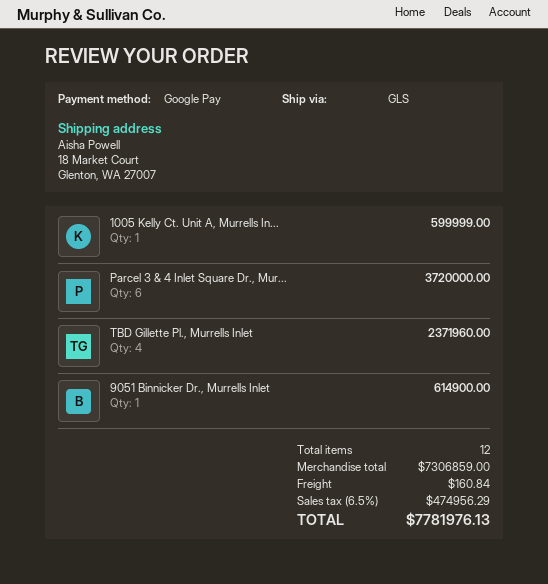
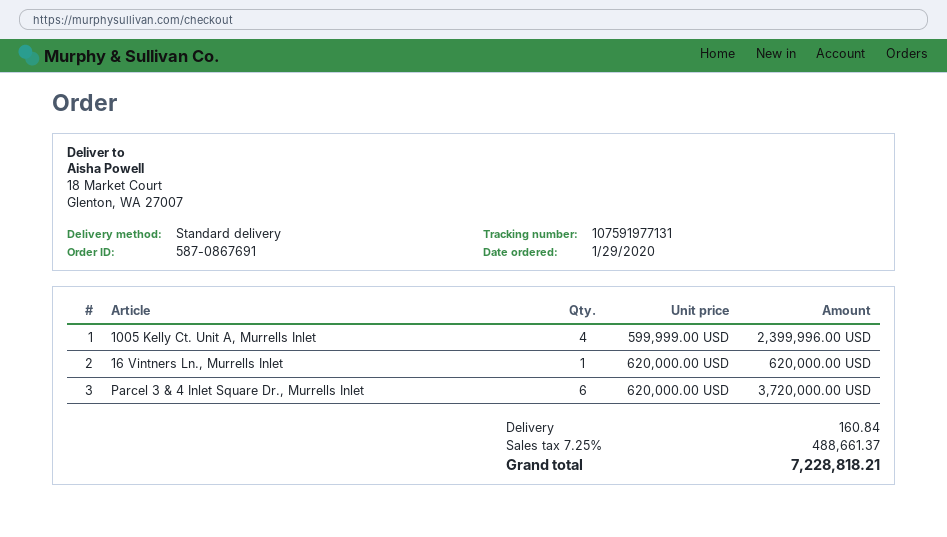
shipping method: GLS -> standard
1005 Kelly Ct. Unit A, Murrells In...: 1 for 599999.00 -> 4 for 2399996.00
TBD Gillette Pl., Murrells Inlet: 4 for 2371960.00 -> none
9051 Binnicker Dr., Murrells Inlet: 1 for 614900.00 -> none
16 Vintners Ln., Murrells Inlet: none -> 1 for 620000.00
tax: 6.5% = 474956.29 -> 7.25% = 488661.37
total: 7781976.13 -> 7228818.21

